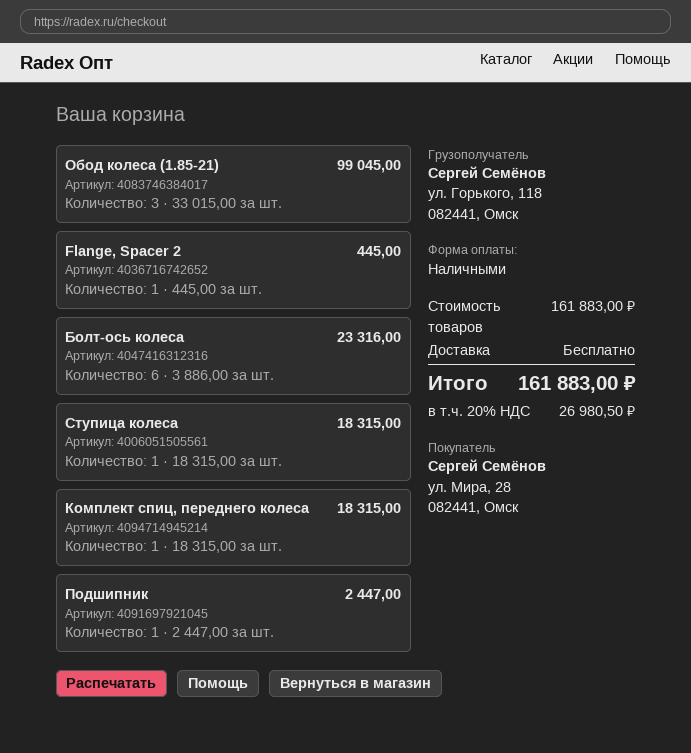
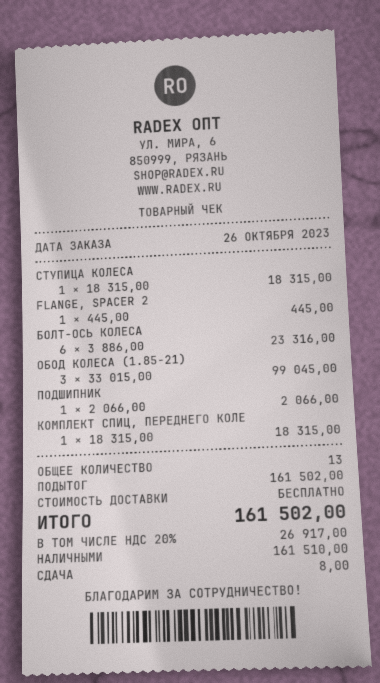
Подшипник: 1 x 2447.00 = 2447.00 -> 1 x 2066.00 = 2066.00
subtotal: 161883.00 -> 161502.00
tax: 20% = 26980.50 -> 20% = 26917.00
total: 161883.00 -> 161502.00

